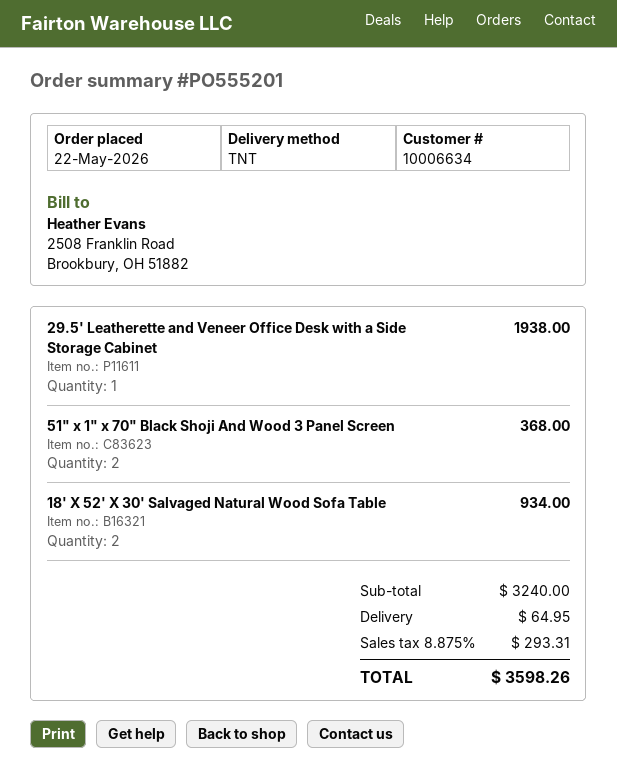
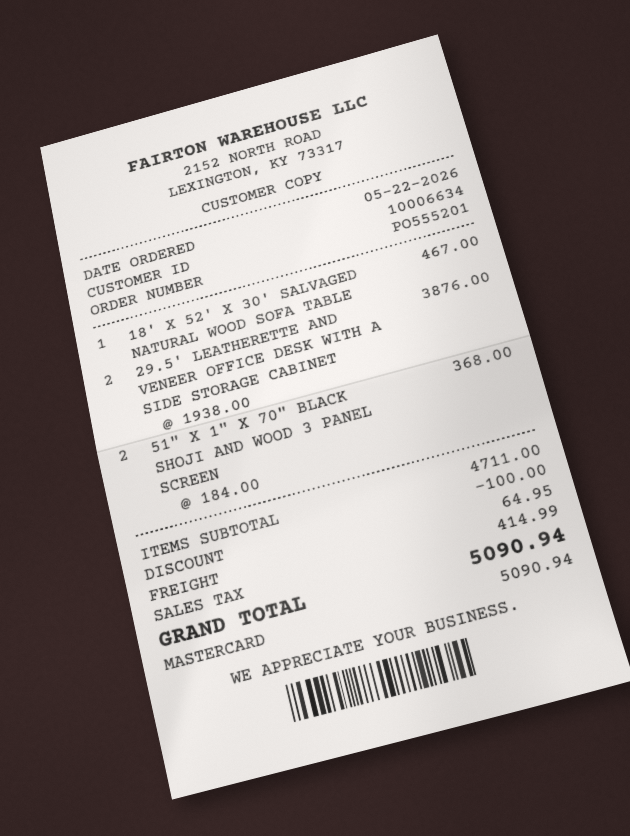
29.5' Leatherette and Veneer Office Desk with a Side Storage Cabinet: 1 for 1938.00 -> 2 for 3876.00
18' X 52' X 30' Salvaged Natural Wood Sofa Table: 2 for 934.00 -> 1 for 467.00
subtotal: 3240.00 -> 4711.00
discount: none -> 100.00
tax: 293.31 -> 414.99
total: 3598.26 -> 5090.94

